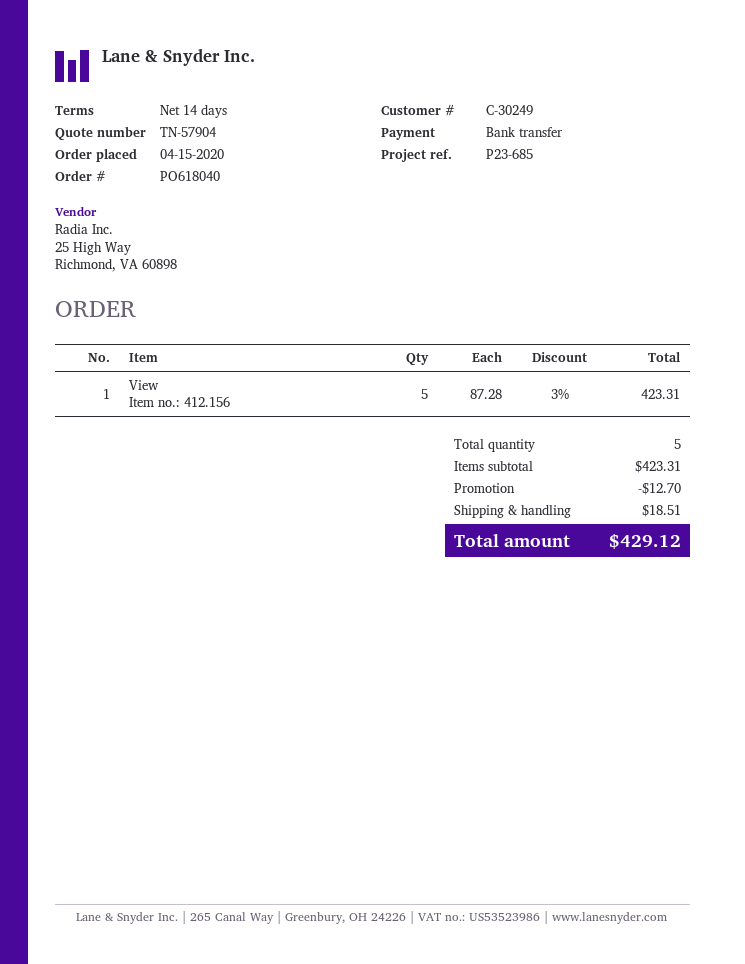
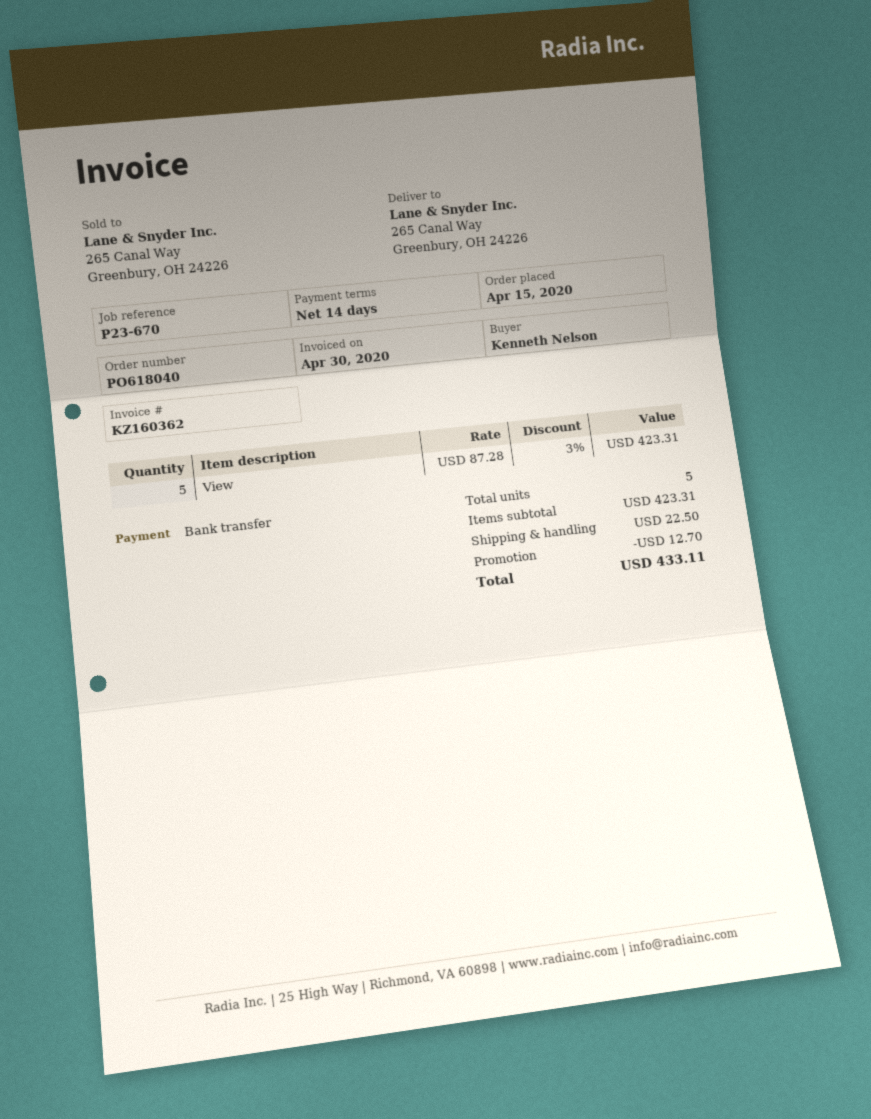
reference: P23-685 -> P23-670
shipping: 18.51 -> 22.50
total: 429.12 -> 433.11

